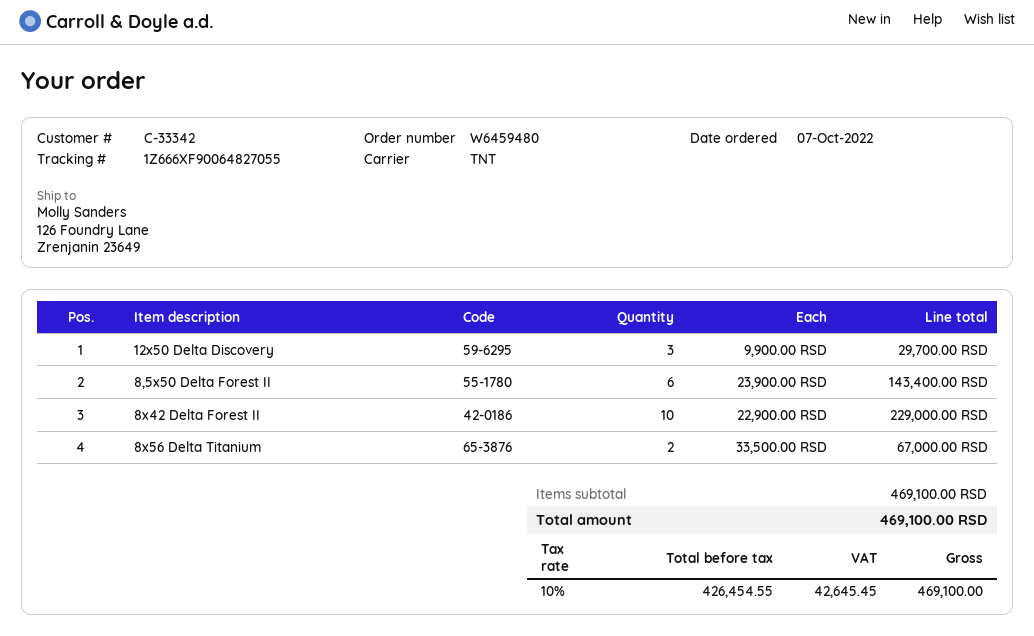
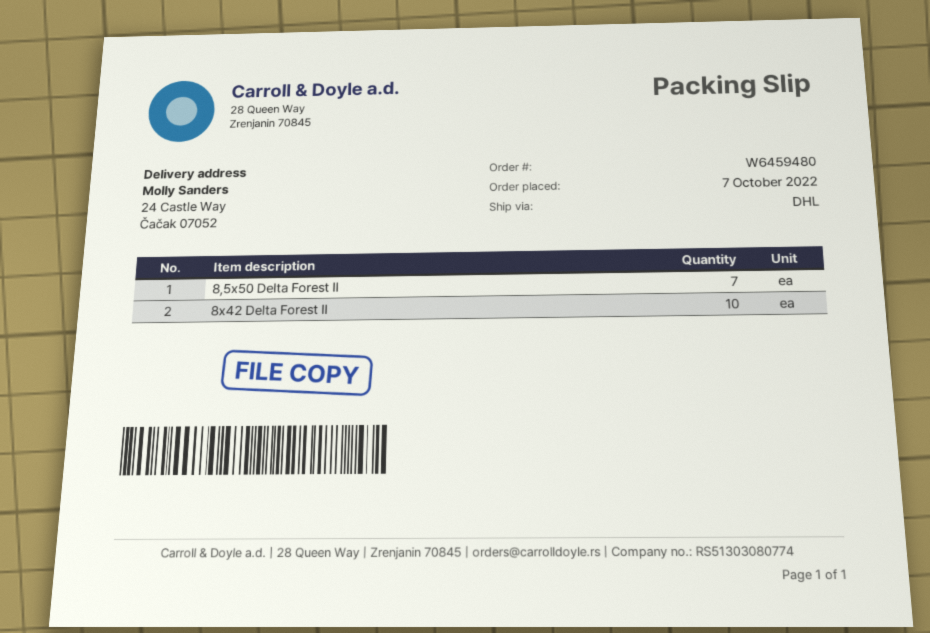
shipping method: TNT -> DHL
ship to: 126 Foundry Lane, Zrenjanin 23649 -> 24 Castle Way, Čačak 07052
12x50 Delta Discovery: 3 -> none
8,5x50 Delta Forest II: 6 -> 7
8x56 Delta Titanium: 2 -> none

